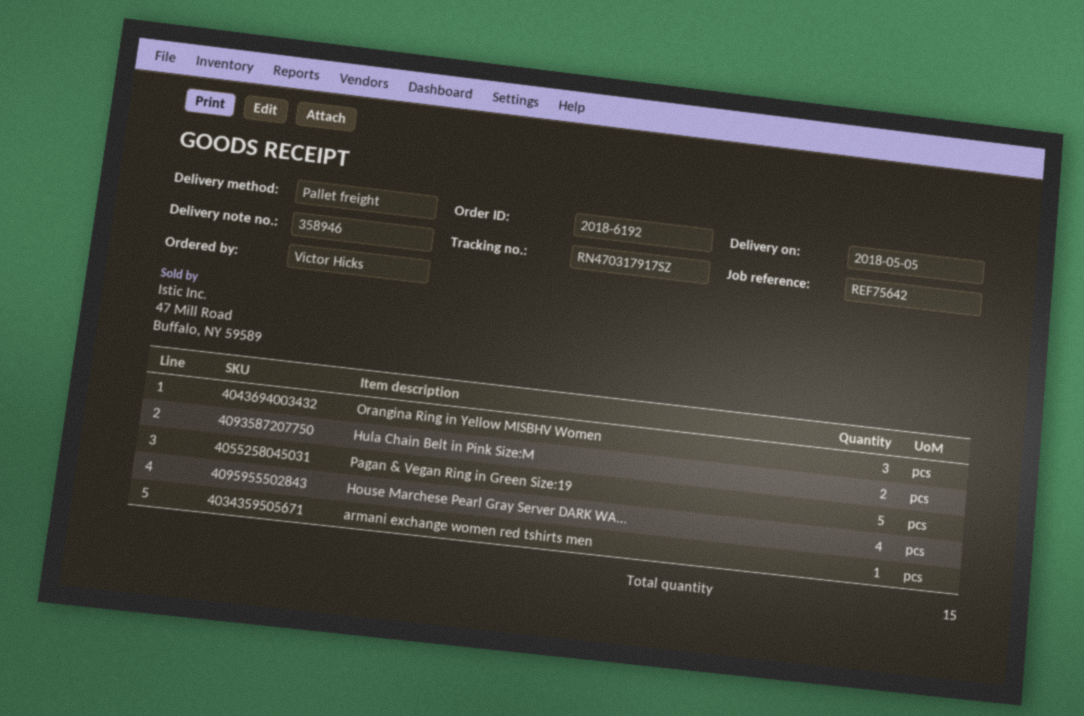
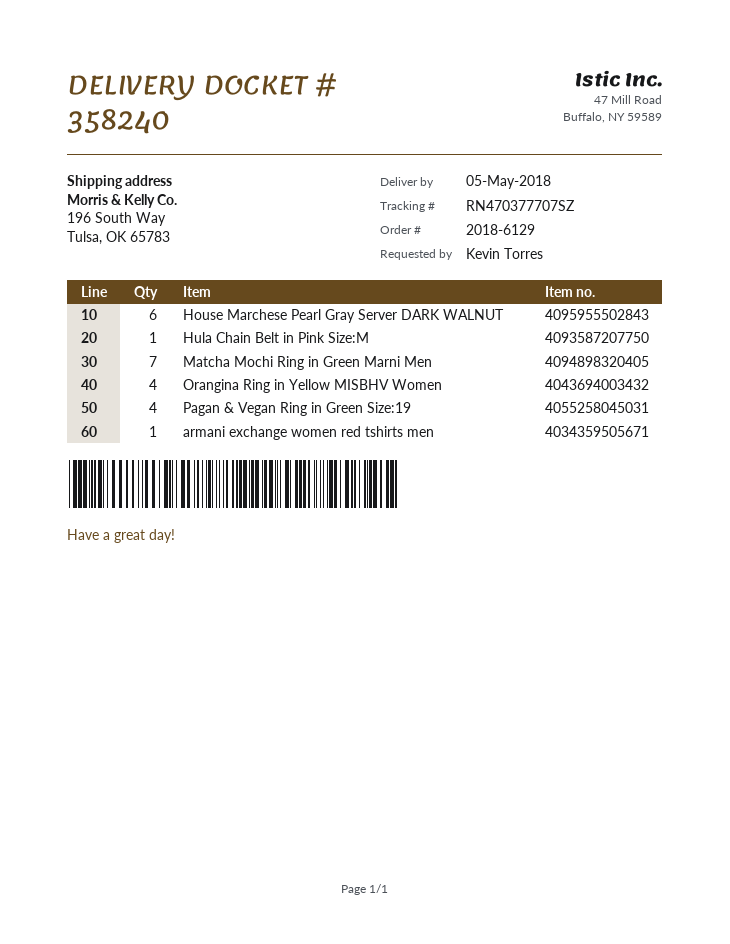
order number: 2018-6192 -> 2018-6129
delivery note number: 358946 -> 358240
ordered by: Victor Hicks -> Kevin Torres
tracking number: RN470317917SZ -> RN470377707SZ
Orangina Ring in Yellow MISBHV Women: 3 -> 4
Hula Chain Belt in Pink Size:M: 2 -> 1
Pagan & Vegan Ring in Green Size:19: 5 -> 4
House Marchese Pearl Gray Server DARK WA...: 4 -> 6
Matcha Mochi Ring in Green Marni Men: none -> 7

